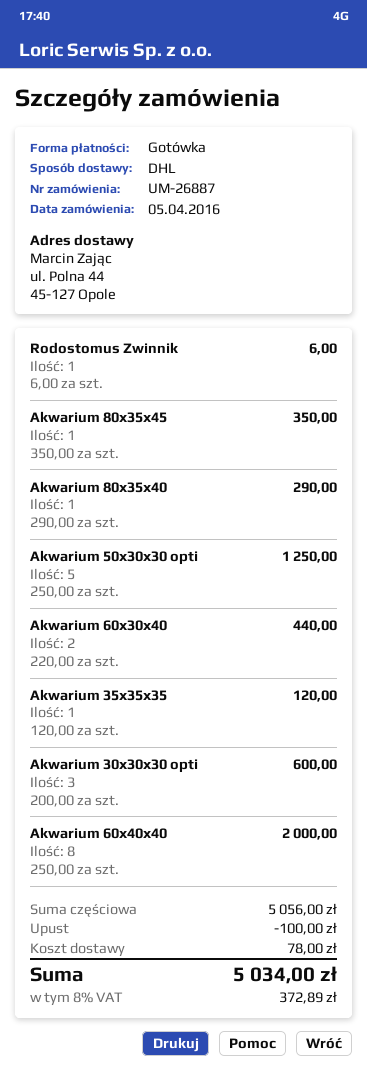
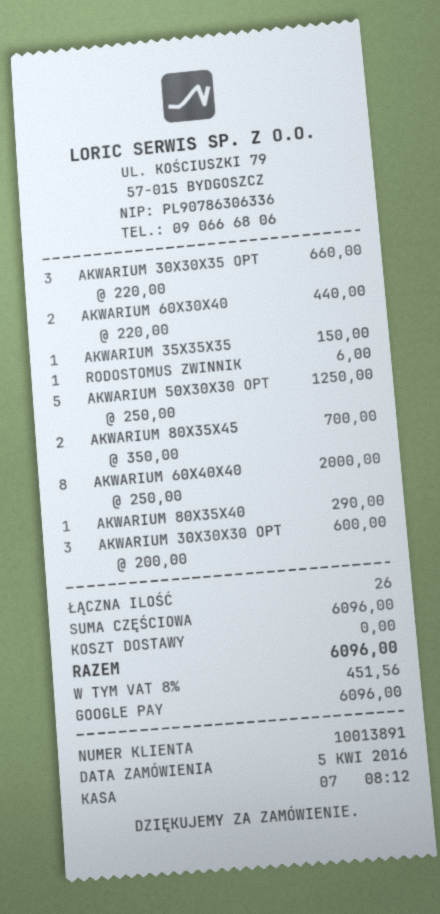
payment method: cash -> Google Pay
Akwarium 80x35x45: 1 x 350.00 = 350.00 -> 2 x 350.00 = 700.00
Akwarium 35x35x35: 1 x 120.00 = 120.00 -> 1 x 150.00 = 150.00
AKWARIUM 30X30X35 OPT: none -> 3 x 220.00 = 660.00
subtotal: 5056.00 -> 6096.00
discount: 100.00 -> none
shipping: 78.00 -> 0.00
tax: 8% = 372.89 -> 8% = 451.56
total: 5034.00 -> 6096.00

